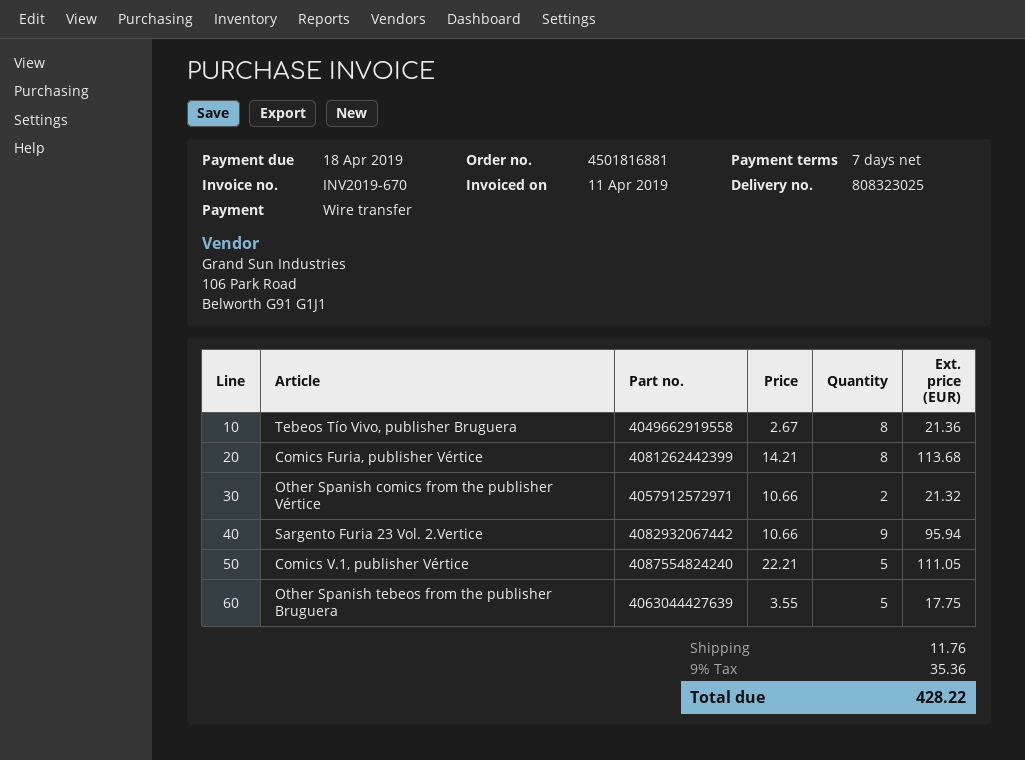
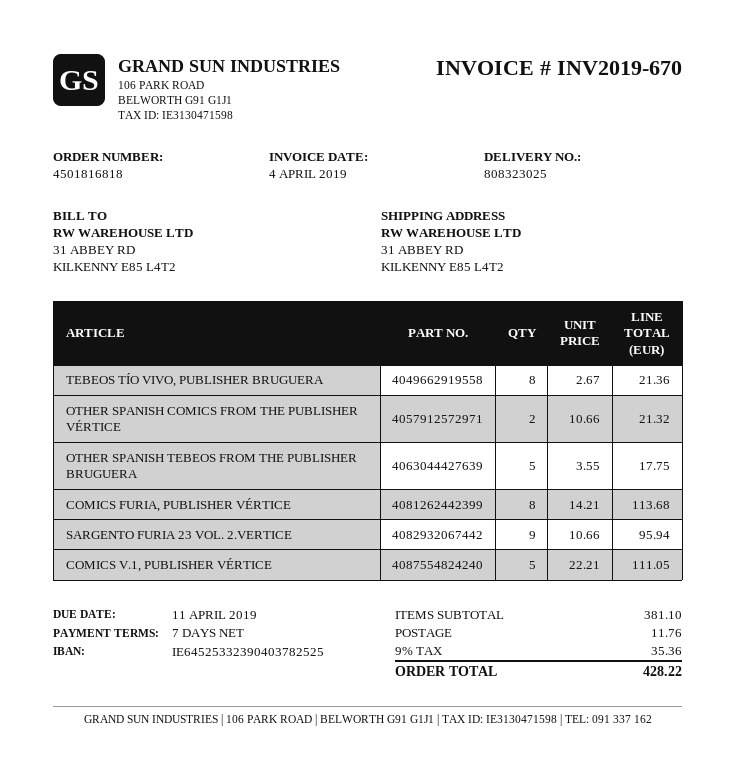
order number: 4501816881 -> 4501816818
invoice date: 2019-04-11 -> 2019-04-04
due date: 2019-04-18 -> 2019-04-11

